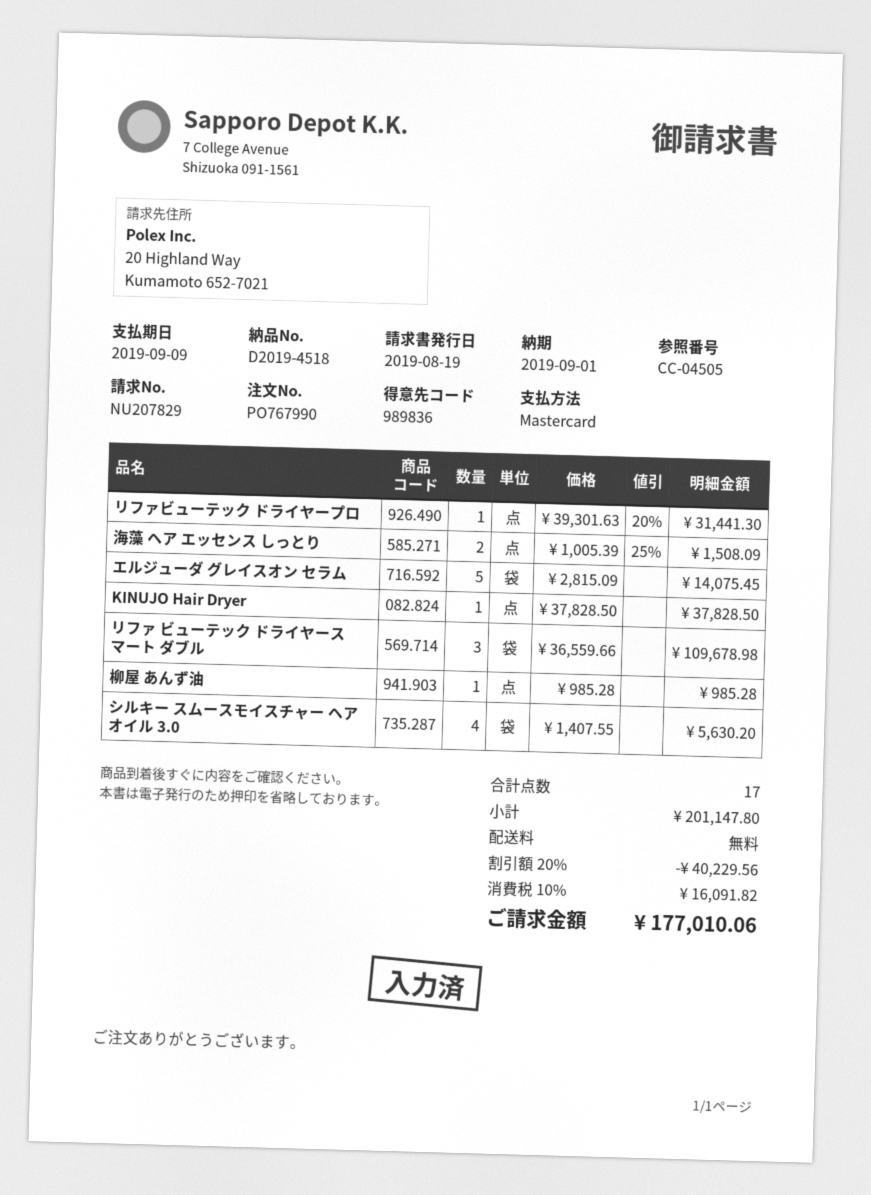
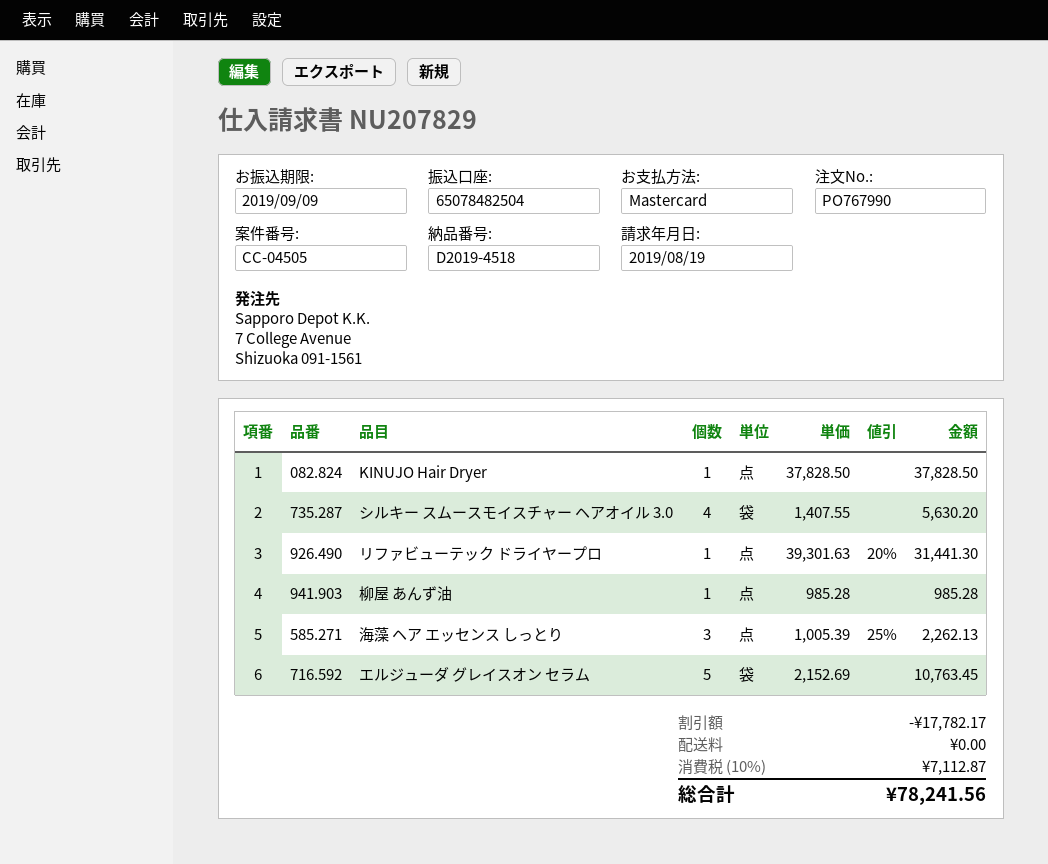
海藻 ヘア エッセンス しっとり: 2 x 1005.39 - 25% = 1508.09 -> 3 x 1005.39 - 25% = 2262.13
エルジューダ グレイスオン セラム: 5 x 2815.09 = 14075.45 -> 5 x 2152.69 = 10763.45
リファ ビューテック ドライヤースマート ダブル: 3 x 36559.66 = 109678.98 -> none
discount: 40229.56 -> 17782.17
tax: 10% = 16091.82 -> 10% = 7112.87
total: 177010.06 -> 78241.56

